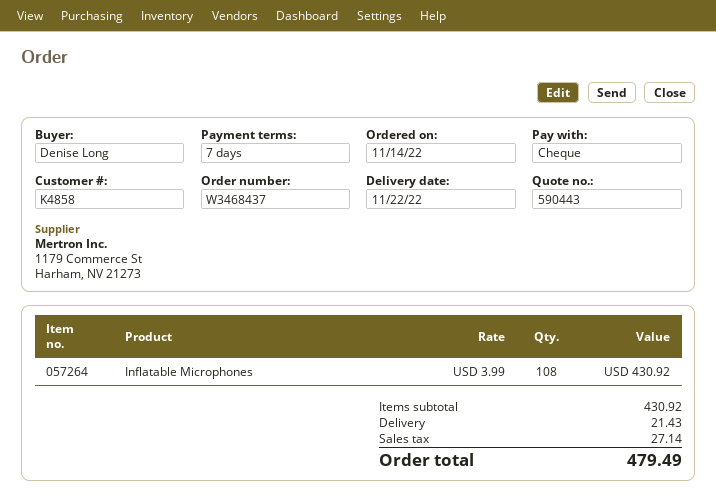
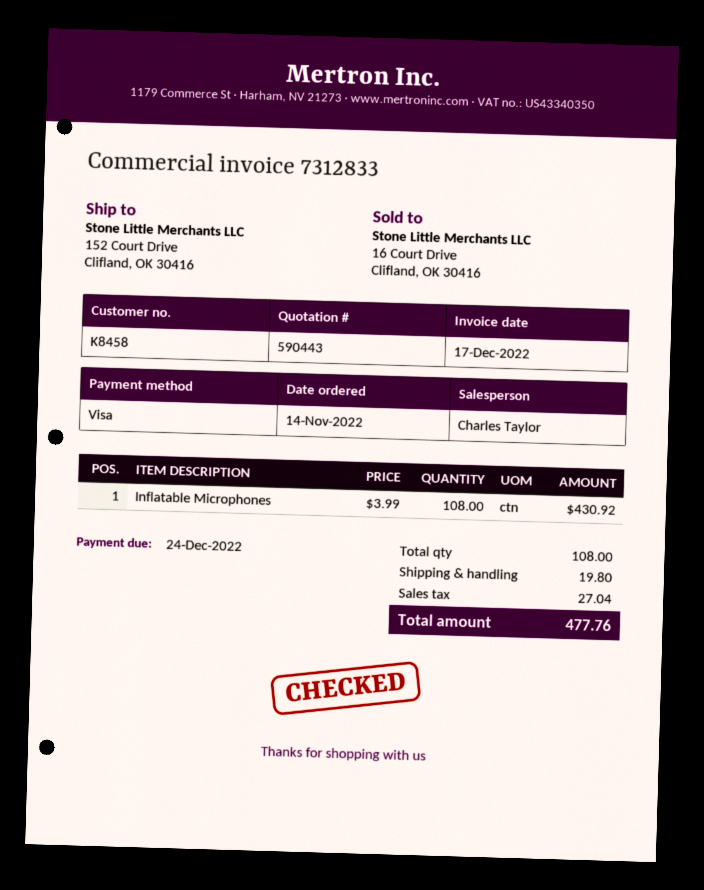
customer number: K4858 -> K8458
payment method: cheque -> Visa
shipping: 21.43 -> 19.80
tax: 27.14 -> 27.04
total: 479.49 -> 477.76

